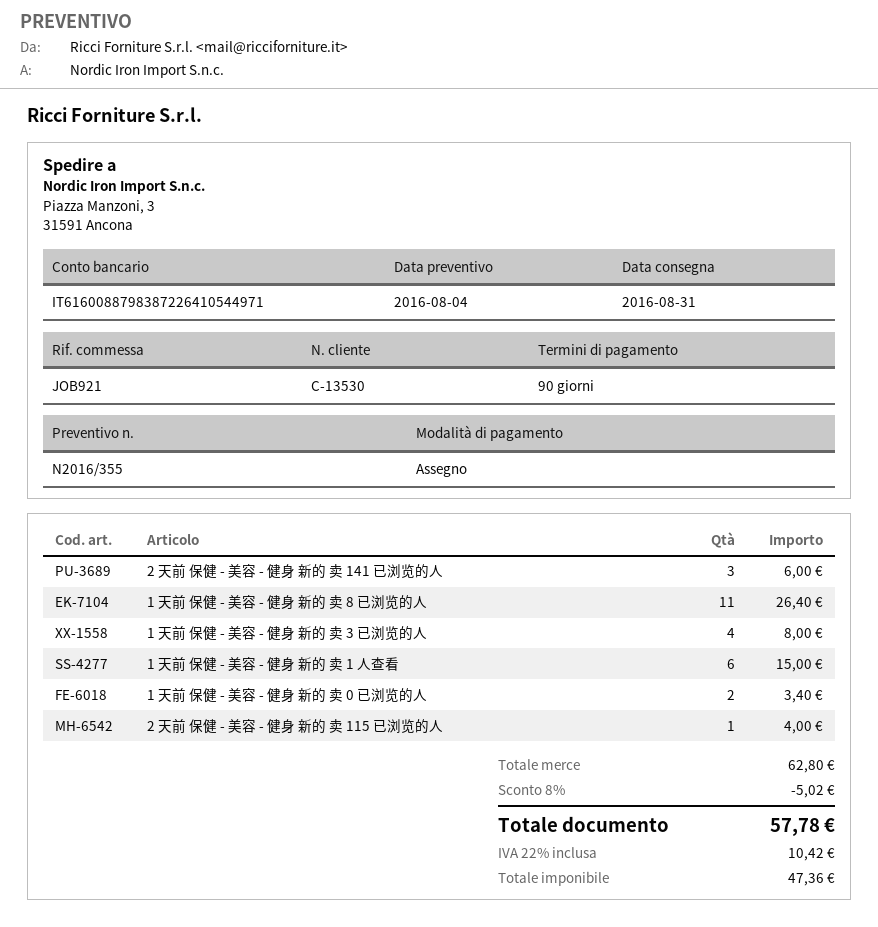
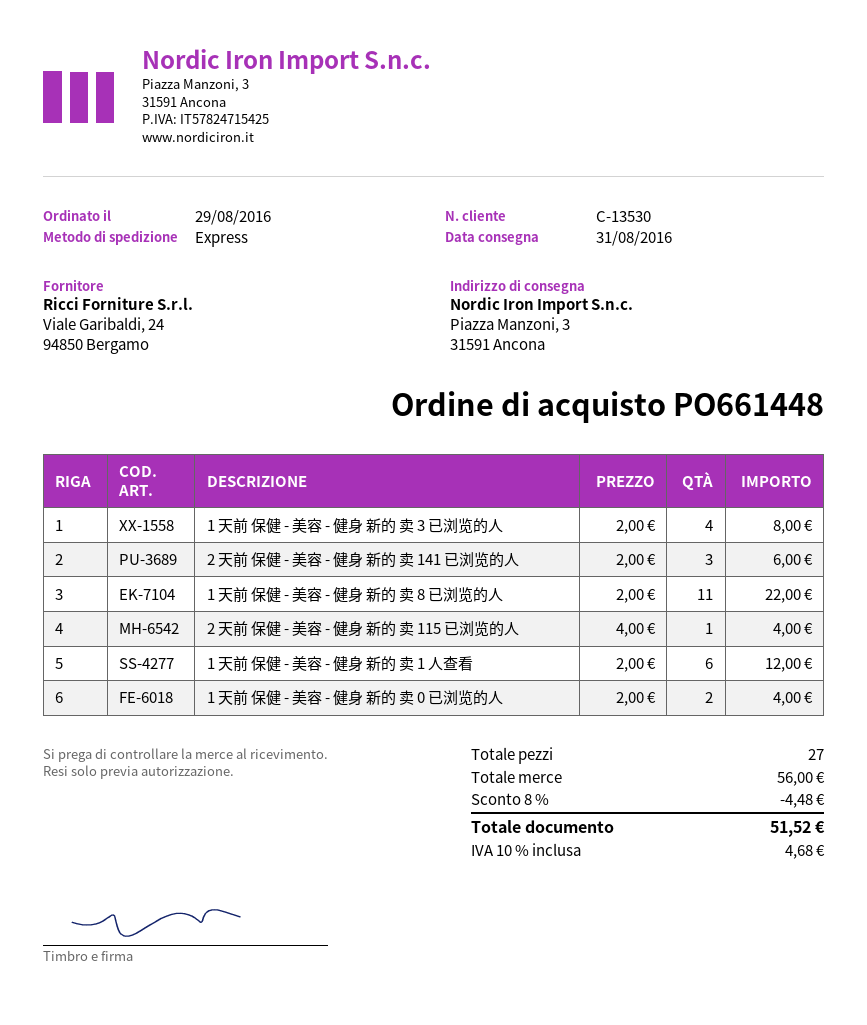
1 天前 保健 - 美容 - 健身 新的 卖 8 已浏览的人: 11 for 26.40 -> 11 for 22.00
1 天前 保健 - 美容 - 健身 新的 卖 1 人查看: 6 for 15.00 -> 6 for 12.00
1 天前 保健 - 美容 - 健身 新的 卖 0 已浏览的人: 2 for 3.40 -> 2 for 4.00
subtotal: 62.80 -> 56.00
discount: 8% = 5.02 -> 8% = 4.48
tax: 22% = 10.42 -> 10% = 4.68
total: 57.78 -> 51.52

